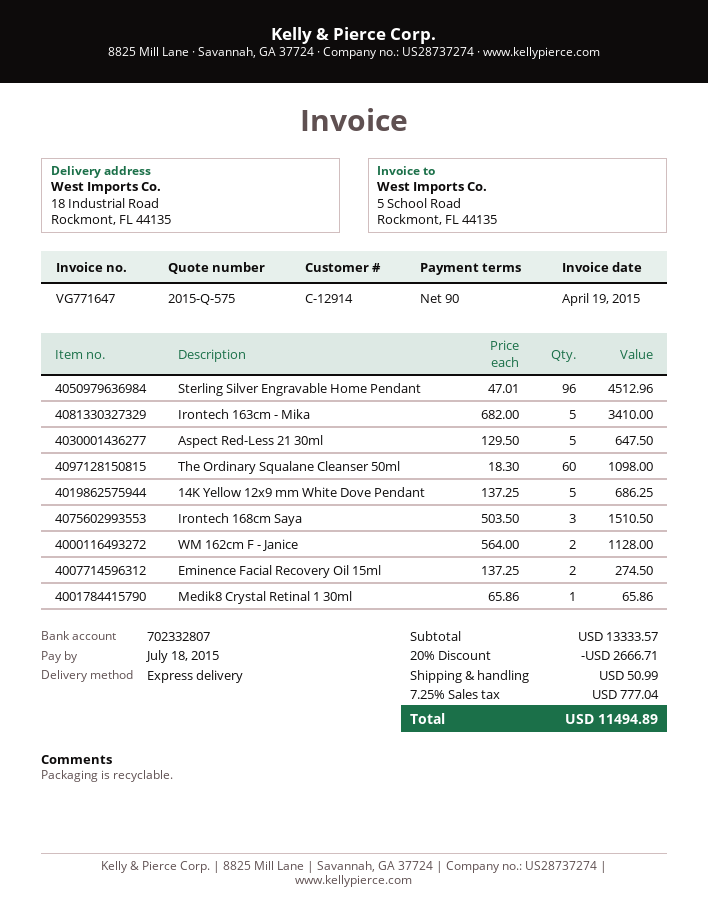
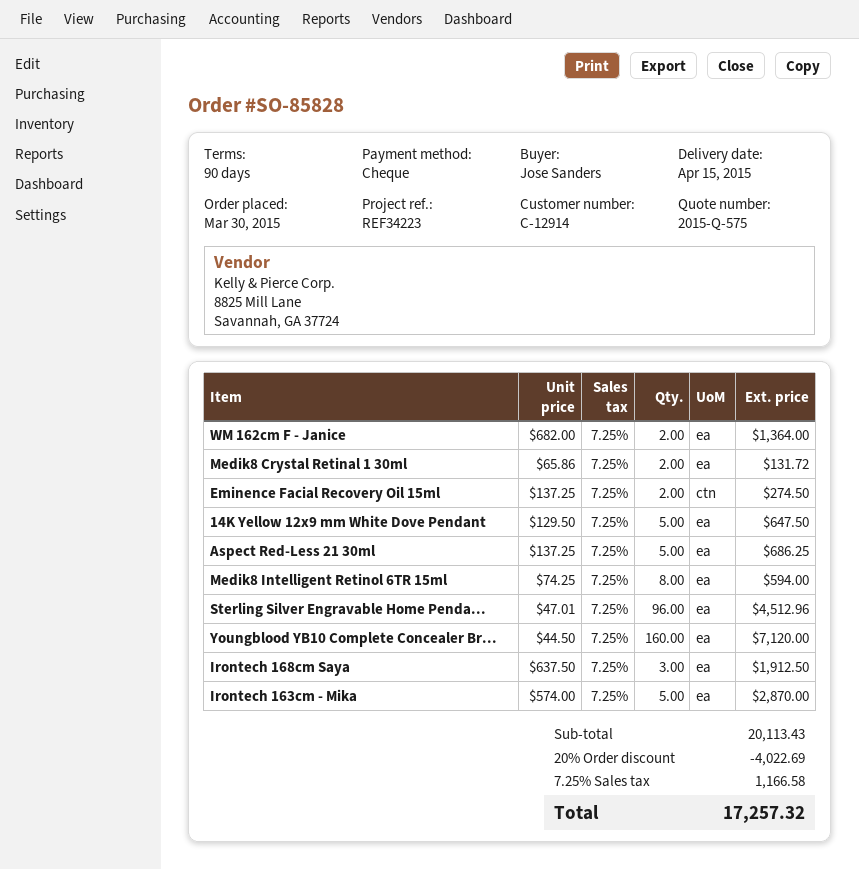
Irontech 163cm - Mika: 5 x 682.00 = 3410.00 -> 5 x 574.00 = 2870.00
Aspect Red-Less 21 30ml: 5 x 129.50 = 647.50 -> 5 x 137.25 = 686.25
The Ordinary Squalane Cleanser 50ml: 60 x 18.30 = 1098.00 -> none
14K Yellow 12x9 mm White Dove Pendant: 5 x 137.25 = 686.25 -> 5 x 129.50 = 647.50
Irontech 168cm Saya: 3 x 503.50 = 1510.50 -> 3 x 637.50 = 1912.50
WM 162cm F - Janice: 2 x 564.00 = 1128.00 -> 2 x 682.00 = 1364.00
Medik8 Crystal Retinal 1 30ml: 1 x 65.86 = 65.86 -> 2 x 65.86 = 131.72
Medik8 Intelligent Retinol 6TR 15ml: none -> 8 x 74.25 = 594.00
Youngblood YB10 Complete Concealer Br...: none -> 160 x 44.50 = 7120.00
subtotal: 13333.57 -> 20113.43
discount: 20% = 2666.71 -> 20% = 4022.69
shipping: 50.99 -> none
tax: 7.25% = 777.04 -> 7.25% = 1166.58
total: 11494.89 -> 17257.32

